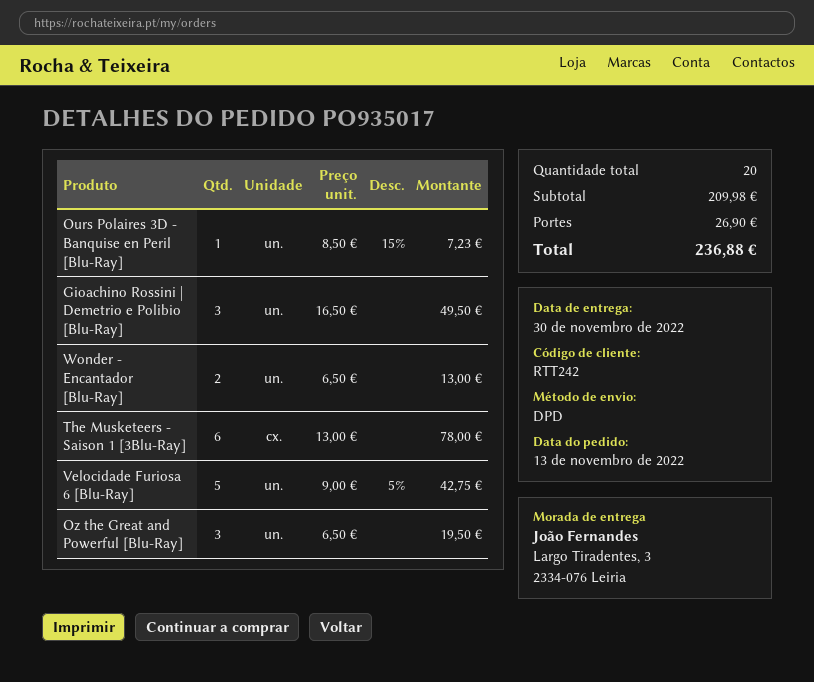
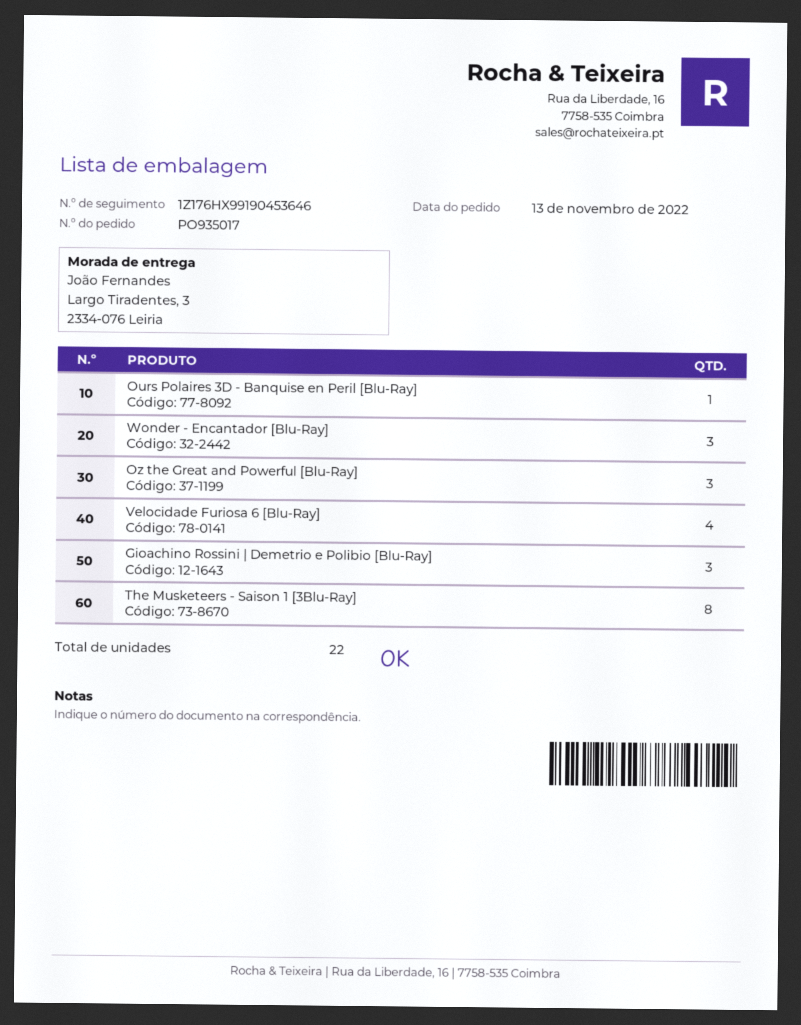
Wonder - Encantador [Blu-Ray]: 2 -> 3
The Musketeers - Saison 1 [3Blu-Ray]: 6 -> 8
Velocidade Furiosa 6 [Blu-Ray]: 5 -> 4
total quantity: 20 -> 22

